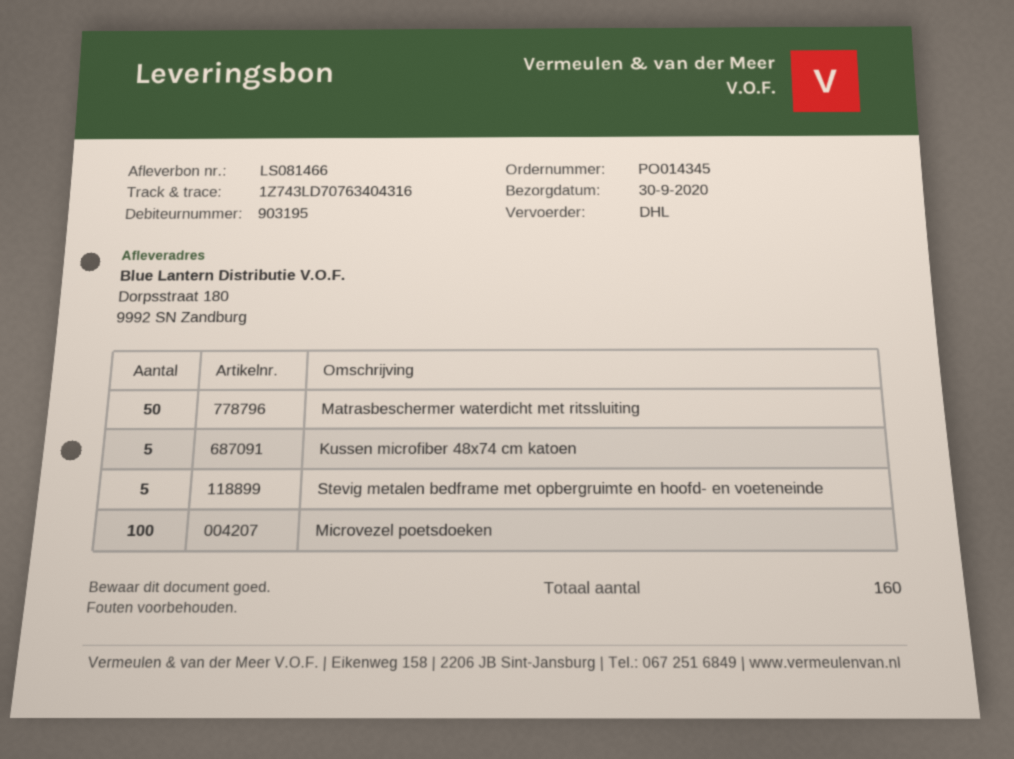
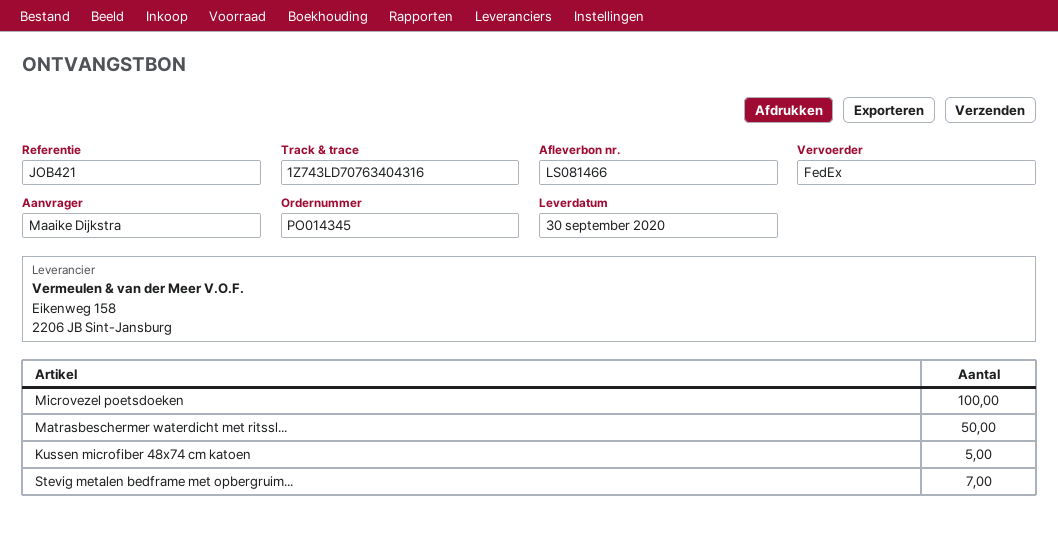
shipping method: DHL -> FedEx
Stevig metalen bedframe met opbergruimte en hoofd- en voeteneinde: 5 -> 7

